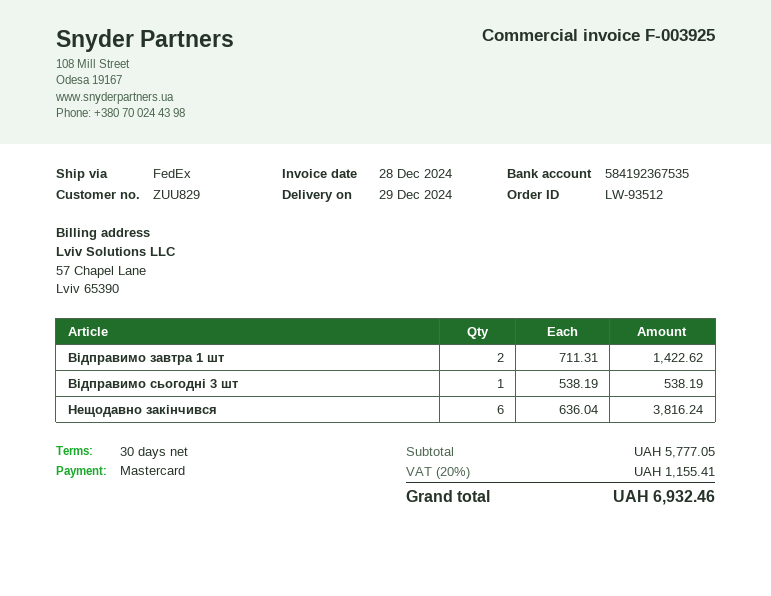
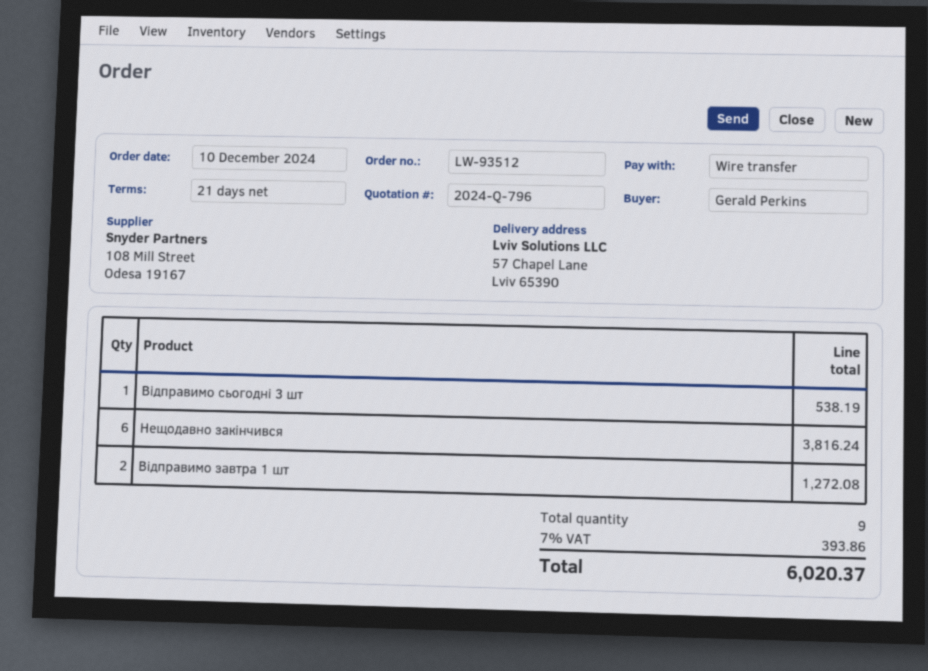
payment terms: 30 days -> 21 days
payment method: Mastercard -> bank transfer
Відправимо завтра 1 шт: 2 for 1422.62 -> 2 for 1272.08
tax: 20% = 1155.41 -> 7% = 393.86
total: 6932.46 -> 6020.37

